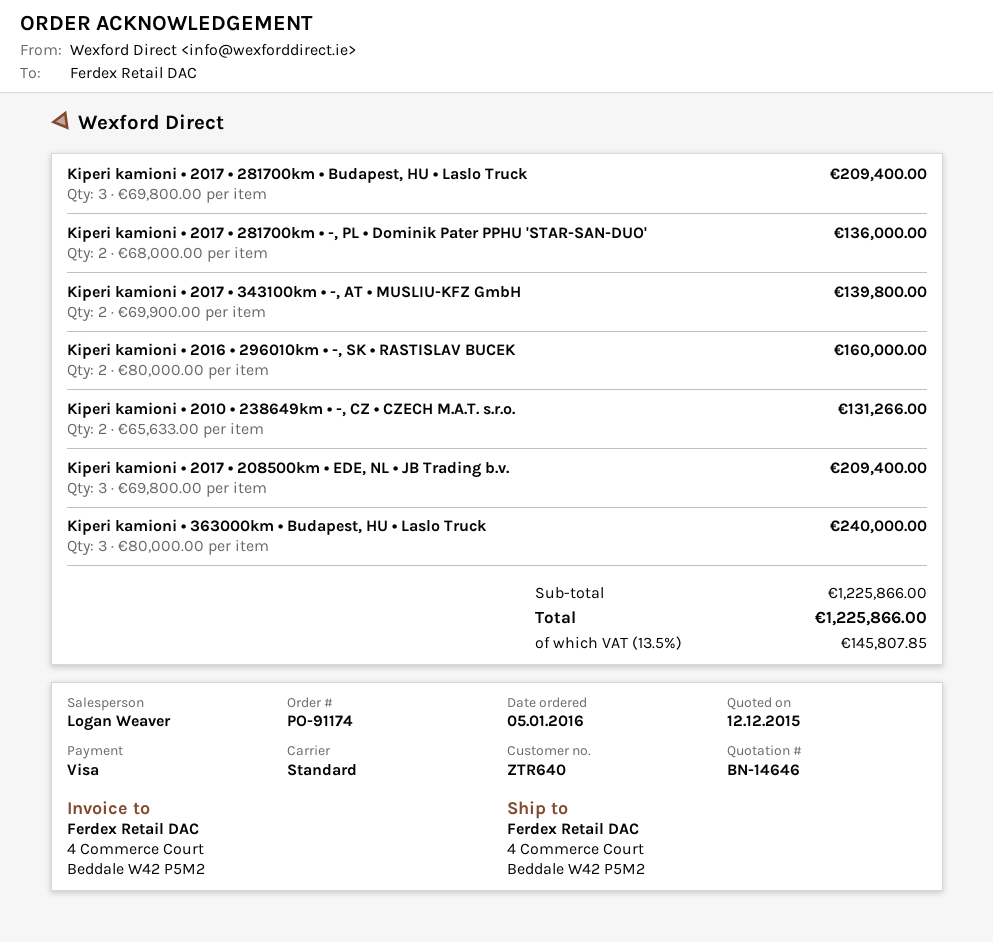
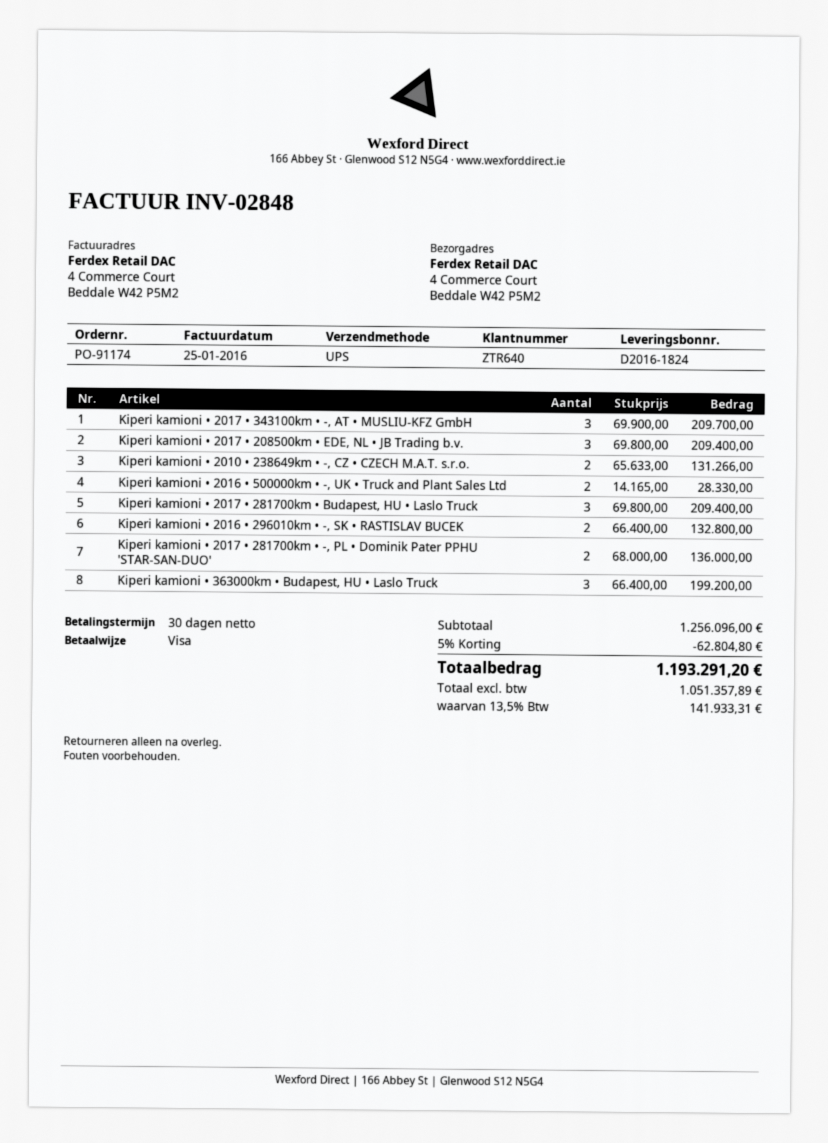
shipping method: standard -> UPS
Kiperi kamioni • 2017 • 343100km • -, AT • MUSLIU-KFZ GmbH: 2 x 69900.00 = 139800.00 -> 3 x 69900.00 = 209700.00
Kiperi kamioni • 2016 • 296010km • -, SK • RASTISLAV BUCEK: 2 x 80000.00 = 160000.00 -> 2 x 66400.00 = 132800.00
Kiperi kamioni • 363000km • Budapest, HU • Laslo Truck: 3 x 80000.00 = 240000.00 -> 3 x 66400.00 = 199200.00
Kiperi kamioni • 2016 • 500000km • -, UK • Truck and Plant Sales Ltd: none -> 2 x 14165.00 = 28330.00
subtotal: 1225866.00 -> 1256096.00
discount: none -> 5% = 62804.80
tax: 13.5% = 145807.85 -> 13.5% = 141933.31
total: 1225866.00 -> 1193291.20

